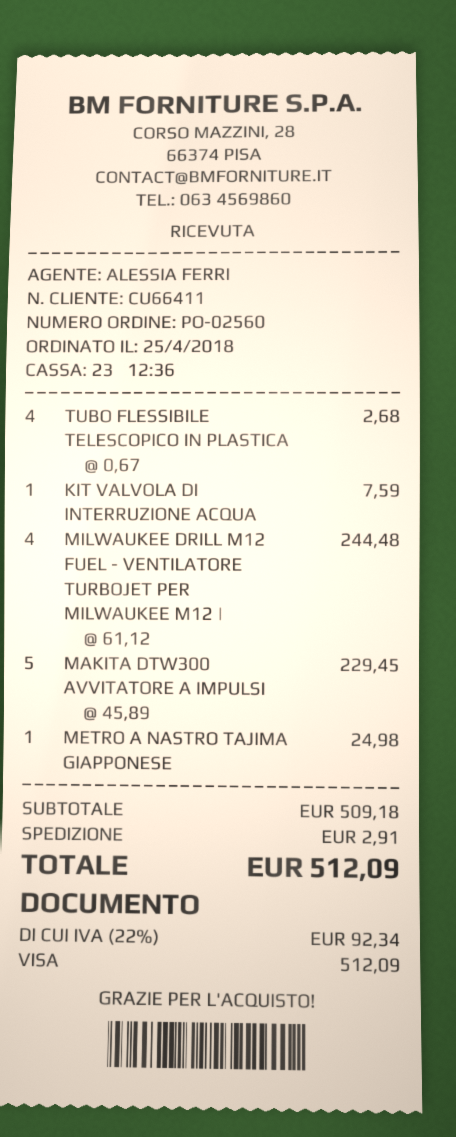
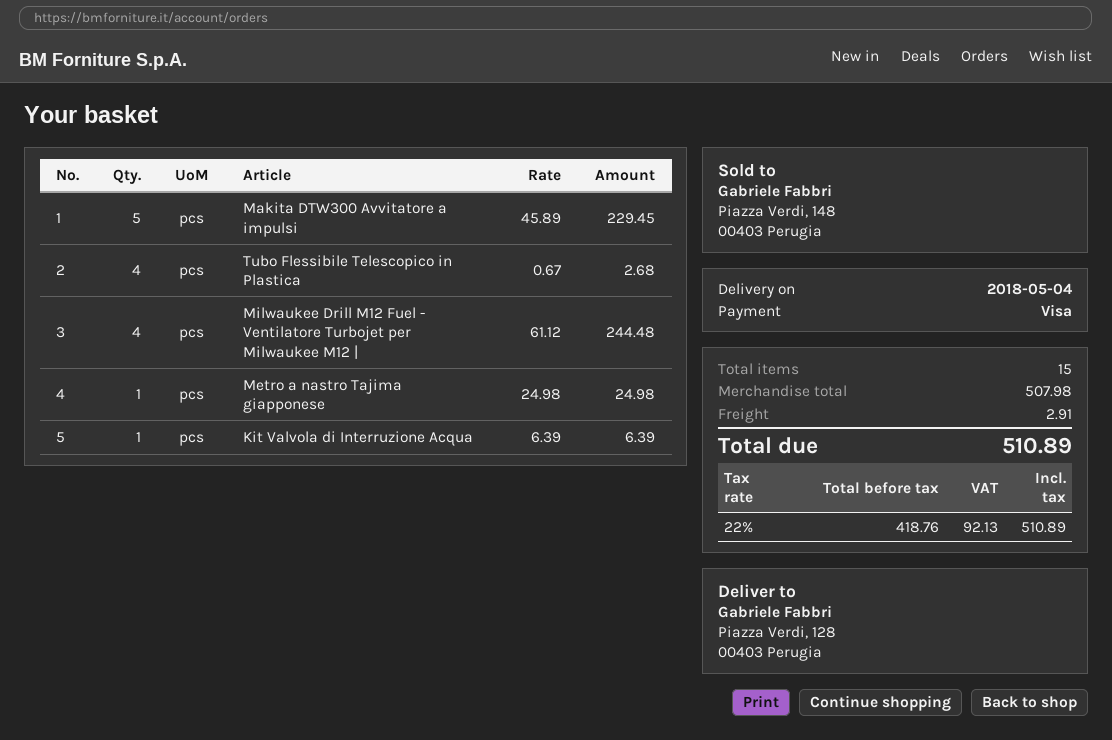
KIT VALVOLA DI INTERRUZIONE ACQUA: 1 x 7.59 = 7.59 -> 1 x 6.39 = 6.39
subtotal: 509.18 -> 507.98
tax: 22% = 92.34 -> 22% = 92.13
total: 512.09 -> 510.89

